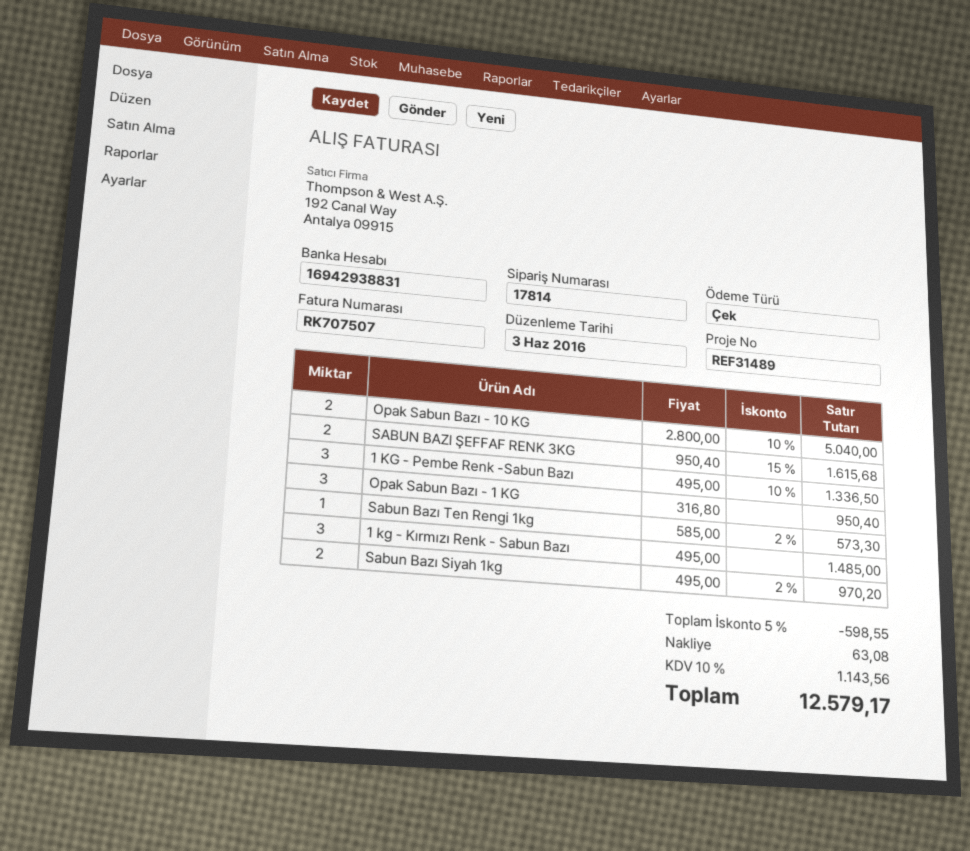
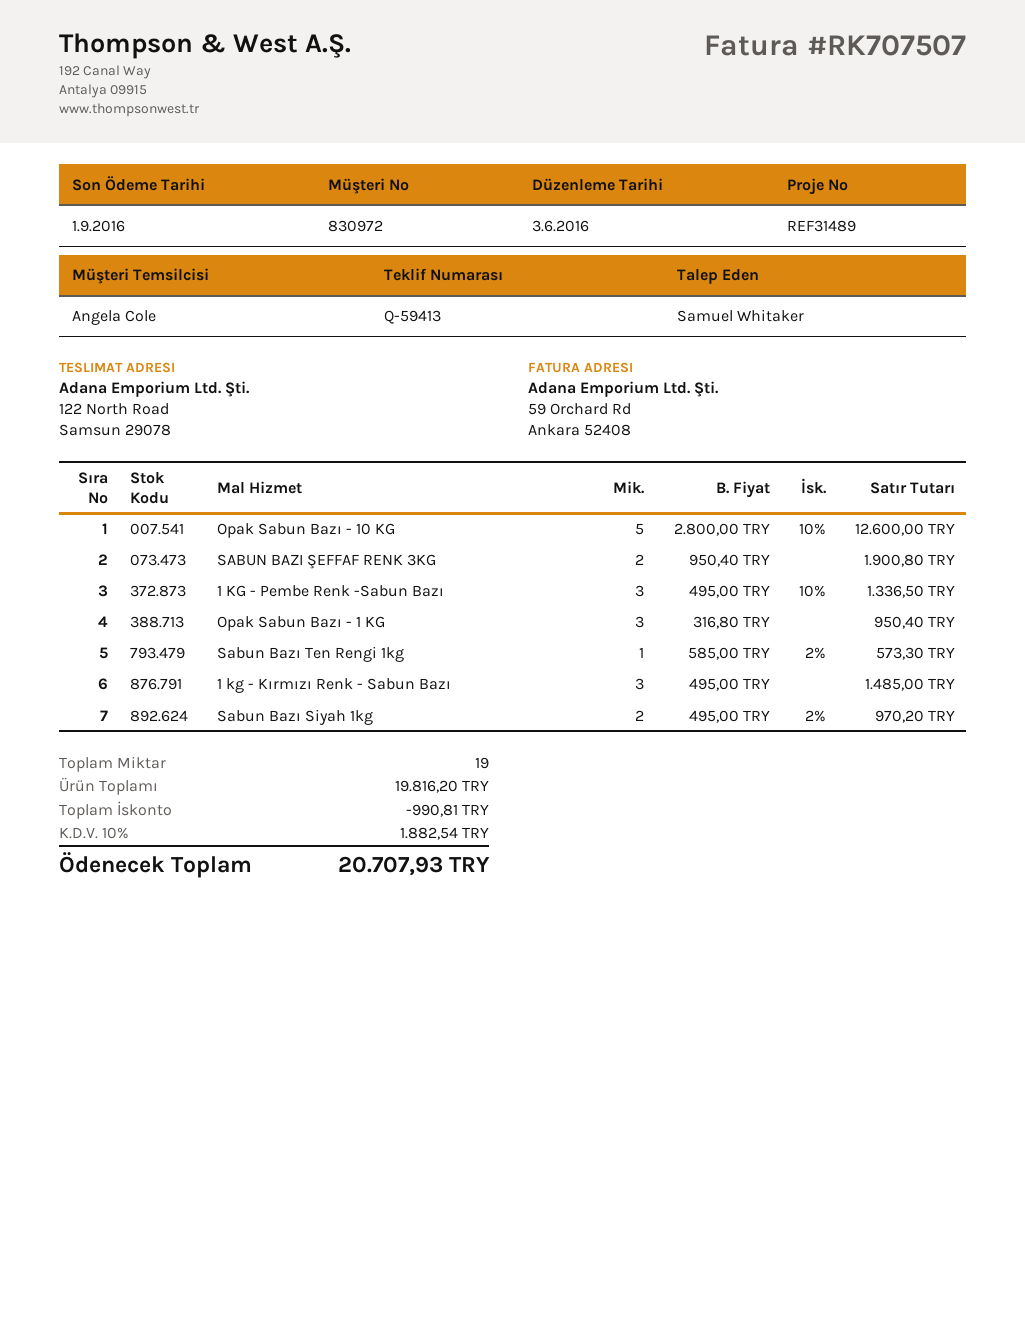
Opak Sabun Bazı - 10 KG: 2 x 2800.00 - 10% = 5040.00 -> 5 x 2800.00 - 10% = 12600.00
SABUN BAZI ŞEFFAF RENK 3KG: 2 x 950.40 - 15% = 1615.68 -> 2 x 950.40 = 1900.80
discount: 598.55 -> 990.81
shipping: 63.08 -> none
tax: 10% = 1143.56 -> 10% = 1882.54
total: 12579.17 -> 20707.93

